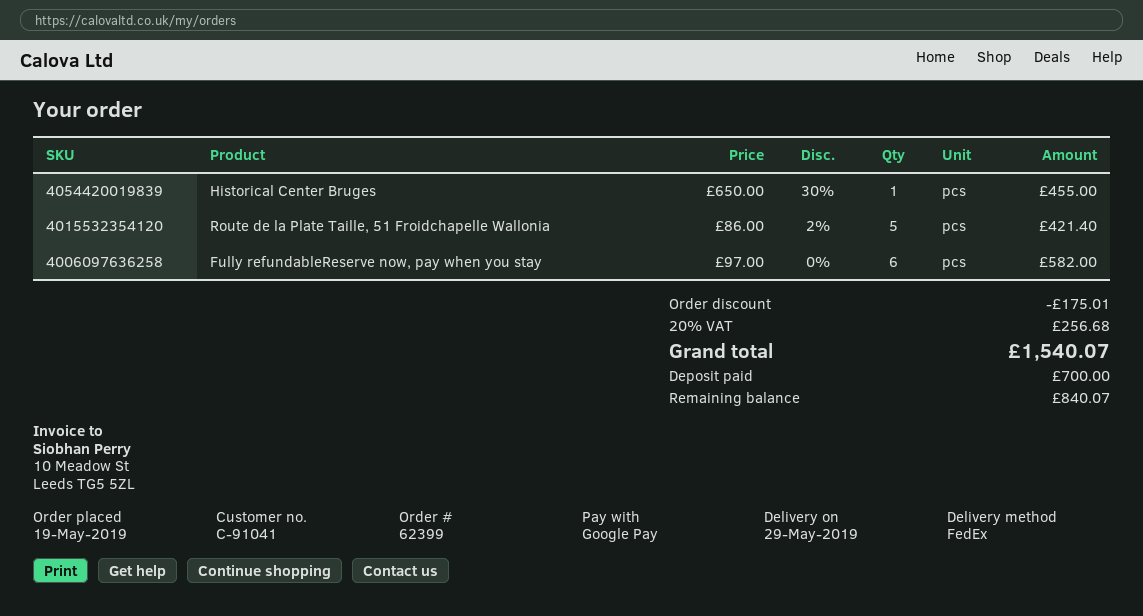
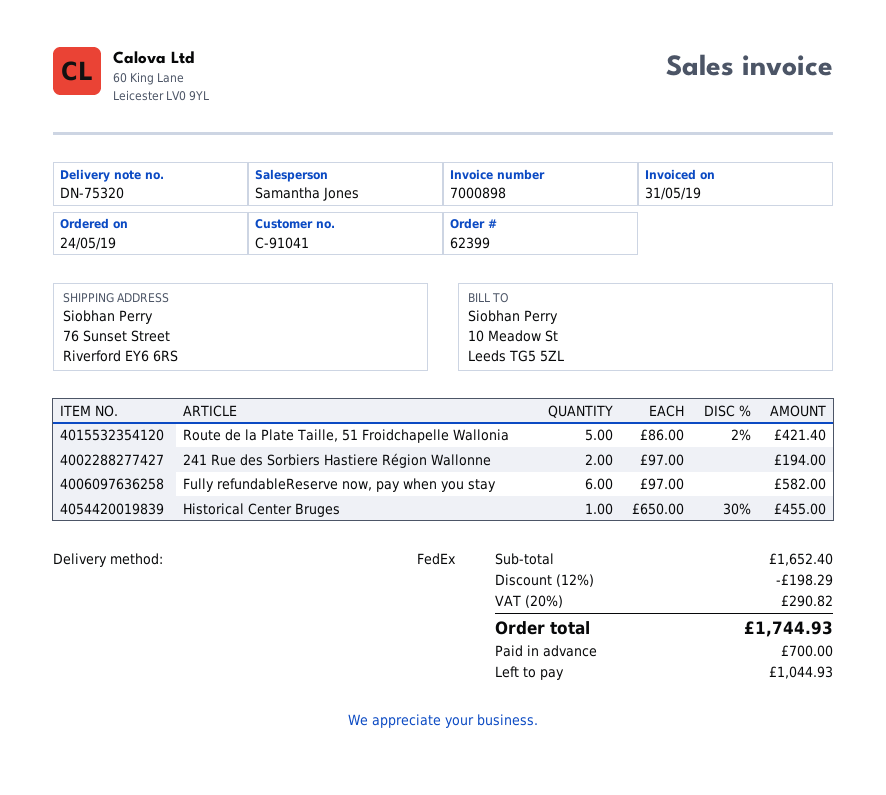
order date: 2019-05-19 -> 2019-05-24
241 Rue des Sorbiers Hastiere Région Wallonne: none -> 2 x 97.00 = 194.00
discount: 175.01 -> 198.29
tax: 20% = 256.68 -> 20% = 290.82
total: 1540.07 -> 1744.93
balance: 840.07 -> 1044.93

